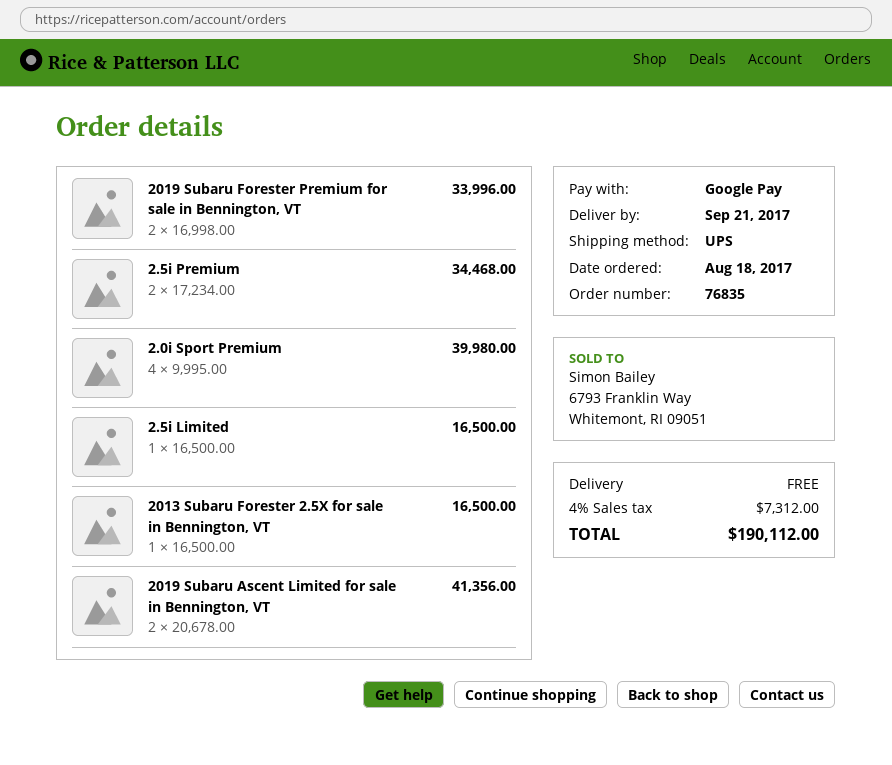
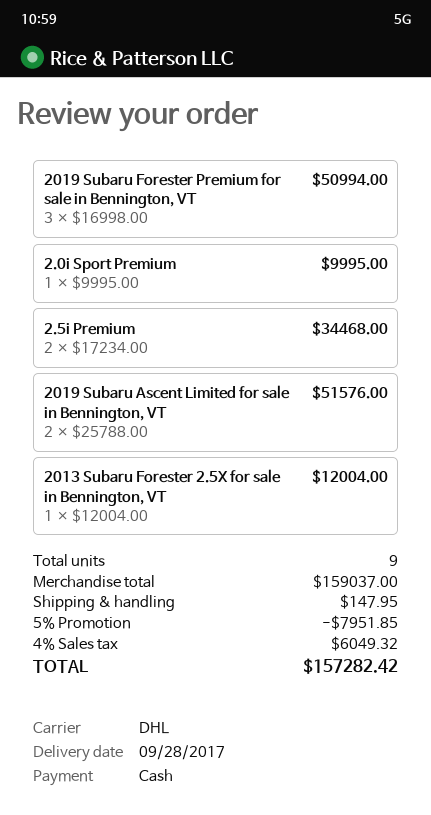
delivery date: 2017-09-21 -> 2017-09-28
payment method: Google Pay -> cash
shipping method: UPS -> DHL
2019 Subaru Forester Premium for sale in Bennington, VT: 2 x 16998.00 = 33996.00 -> 3 x 16998.00 = 50994.00
2.0i Sport Premium: 4 x 9995.00 = 39980.00 -> 1 x 9995.00 = 9995.00
2.5i Limited: 1 x 16500.00 = 16500.00 -> none
2013 Subaru Forester 2.5X for sale in Bennington, VT: 1 x 16500.00 = 16500.00 -> 1 x 12004.00 = 12004.00
2019 Subaru Ascent Limited for sale in Bennington, VT: 2 x 20678.00 = 41356.00 -> 2 x 25788.00 = 51576.00
discount: none -> 5% = 7951.85
shipping: 0.00 -> 147.95
tax: 4% = 7312.00 -> 4% = 6049.32
total: 190112.00 -> 157282.42

